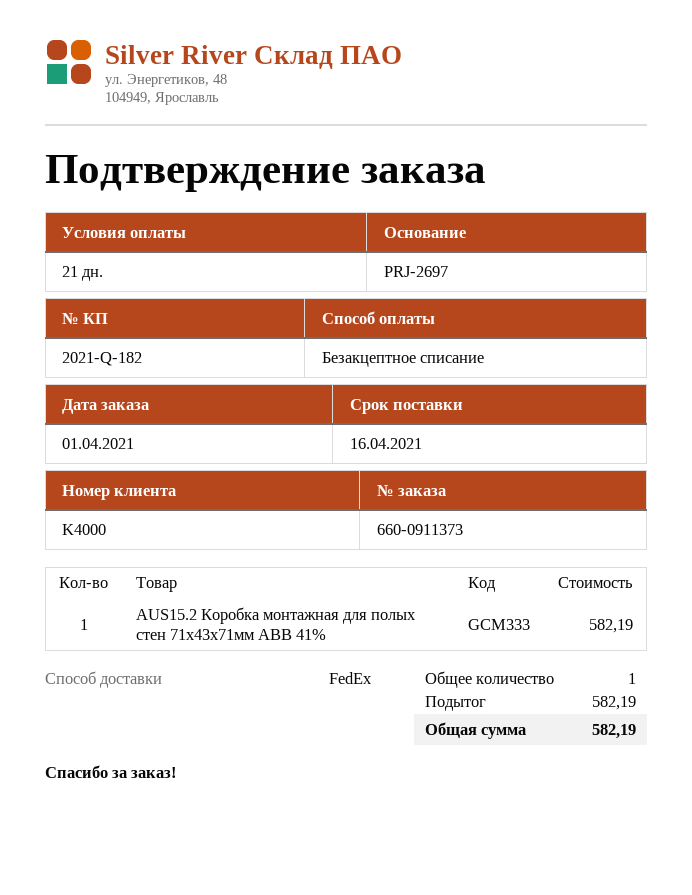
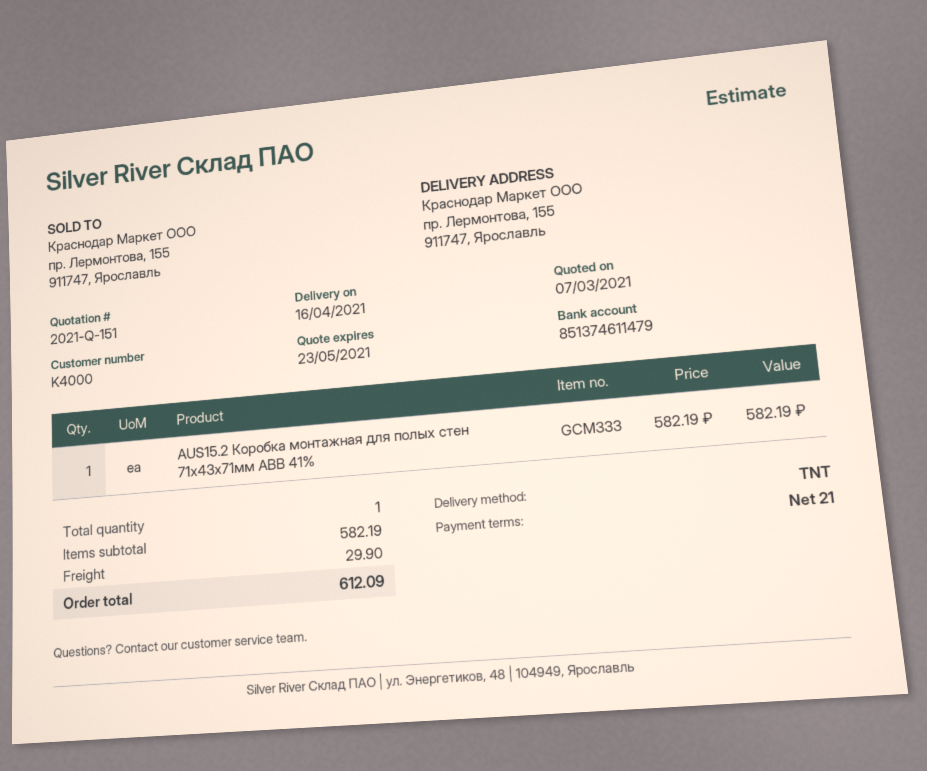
quote number: 2021-Q-182 -> 2021-Q-151
shipping method: FedEx -> TNT
shipping: none -> 29.90
total: 582.19 -> 612.09

